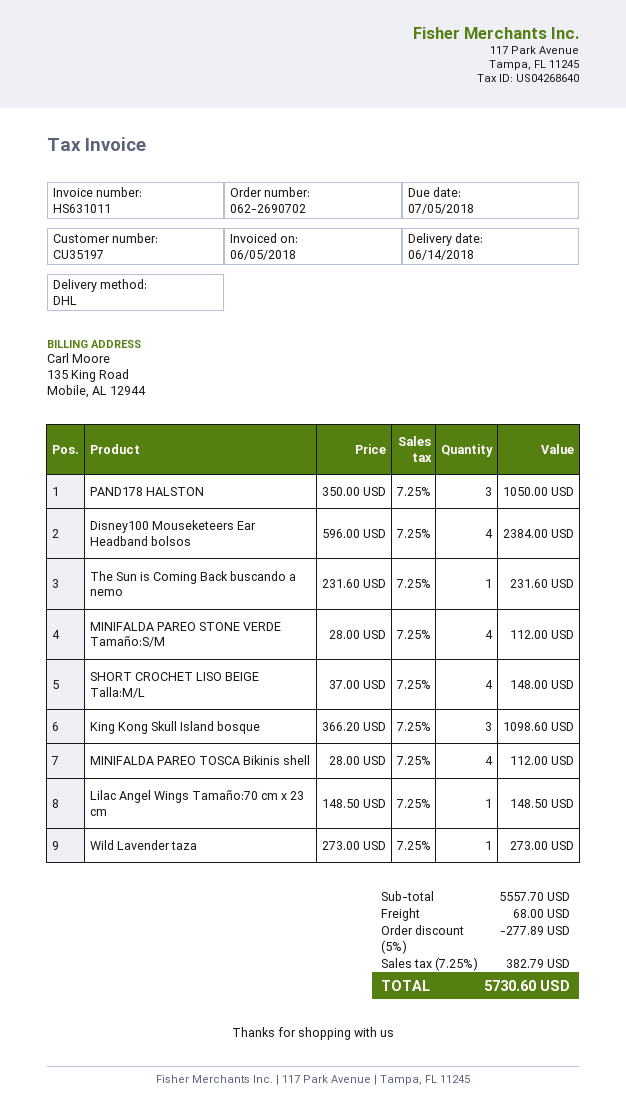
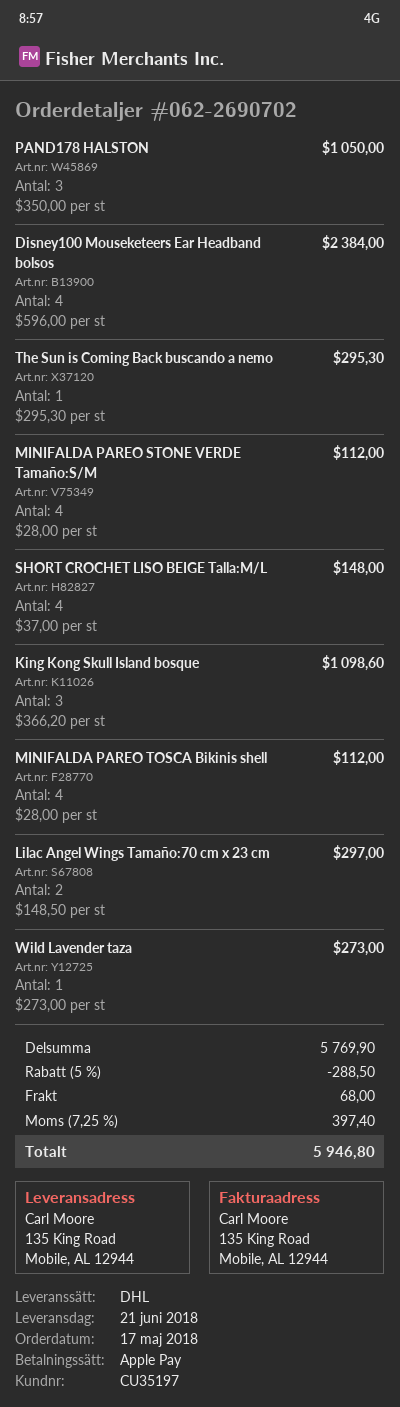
delivery date: 2018-06-14 -> 2018-06-21
The Sun is Coming Back buscando a nemo: 1 x 231.60 = 231.60 -> 1 x 295.30 = 295.30
Lilac Angel Wings Tamaño:70 cm x 23 cm: 1 x 148.50 = 148.50 -> 2 x 148.50 = 297.00
subtotal: 5557.70 -> 5769.90
discount: 5% = 277.89 -> 5% = 288.50
tax: 7.25% = 382.79 -> 7.25% = 397.40
total: 5730.60 -> 5946.80

